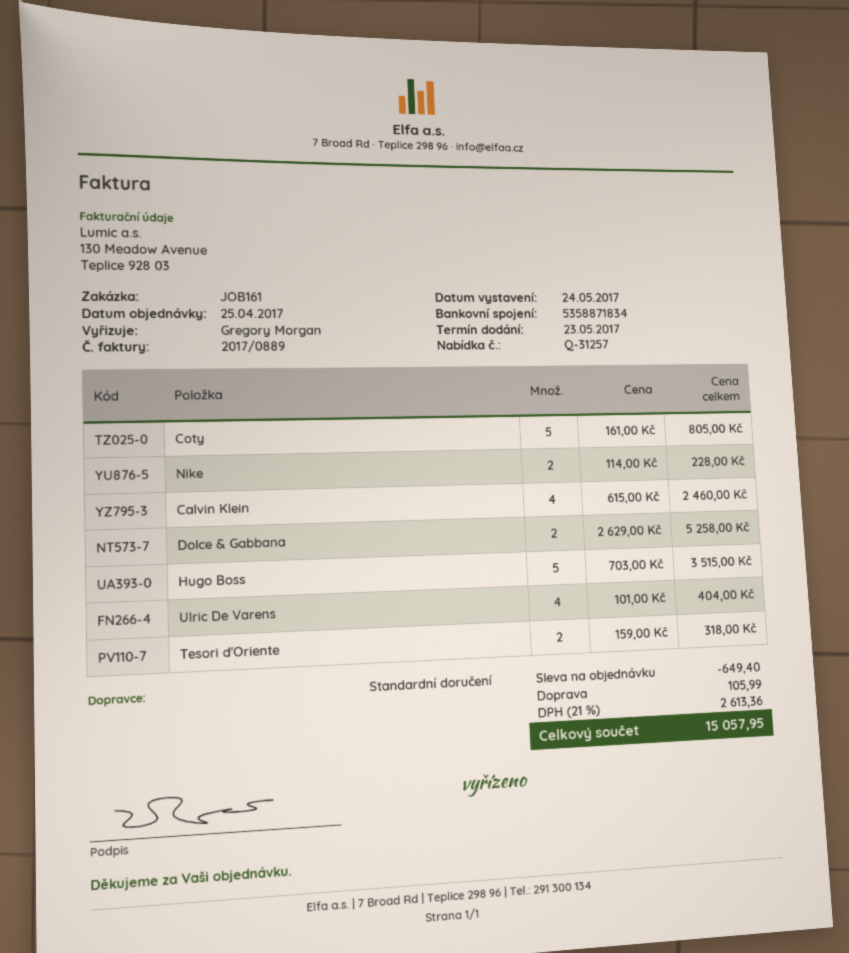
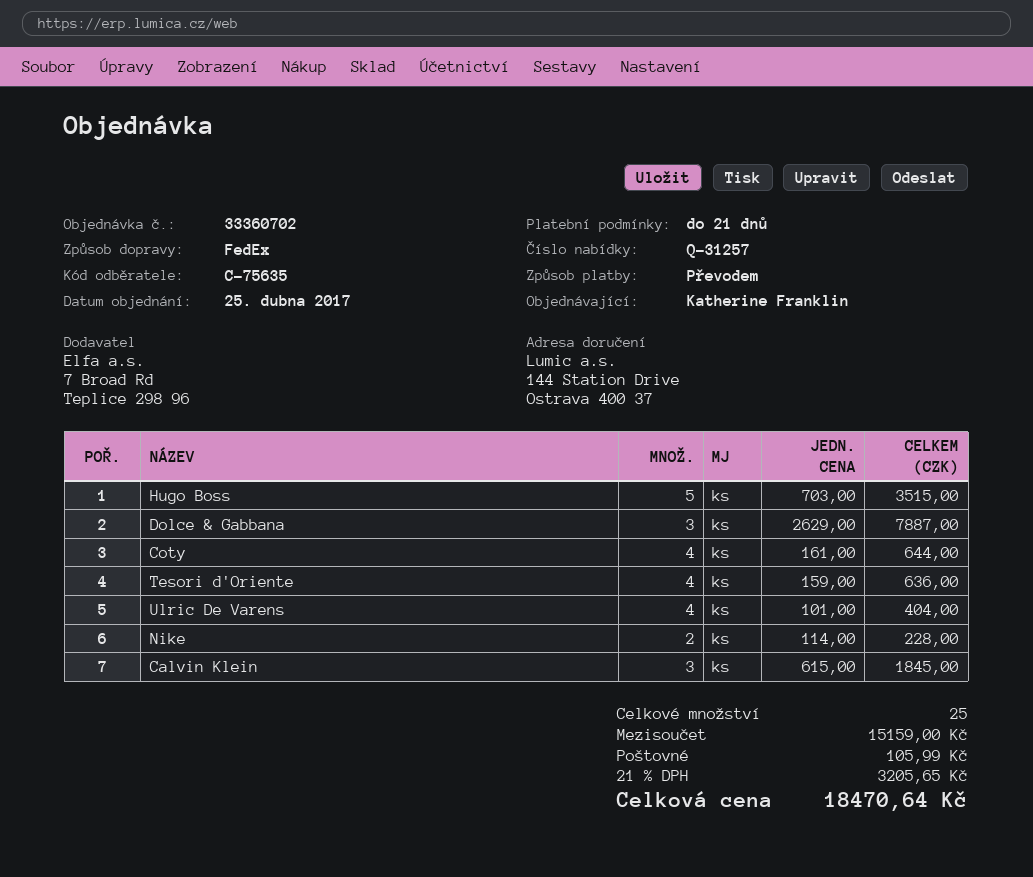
shipping method: standard -> FedEx
Coty: 5 x 161.00 = 805.00 -> 4 x 161.00 = 644.00
Calvin Klein: 4 x 615.00 = 2460.00 -> 3 x 615.00 = 1845.00
Dolce & Gabbana: 2 x 2629.00 = 5258.00 -> 3 x 2629.00 = 7887.00
Tesori d'Oriente: 2 x 159.00 = 318.00 -> 4 x 159.00 = 636.00
discount: 649.40 -> none
tax: 21% = 2613.36 -> 21% = 3205.65
total: 15057.95 -> 18470.64

